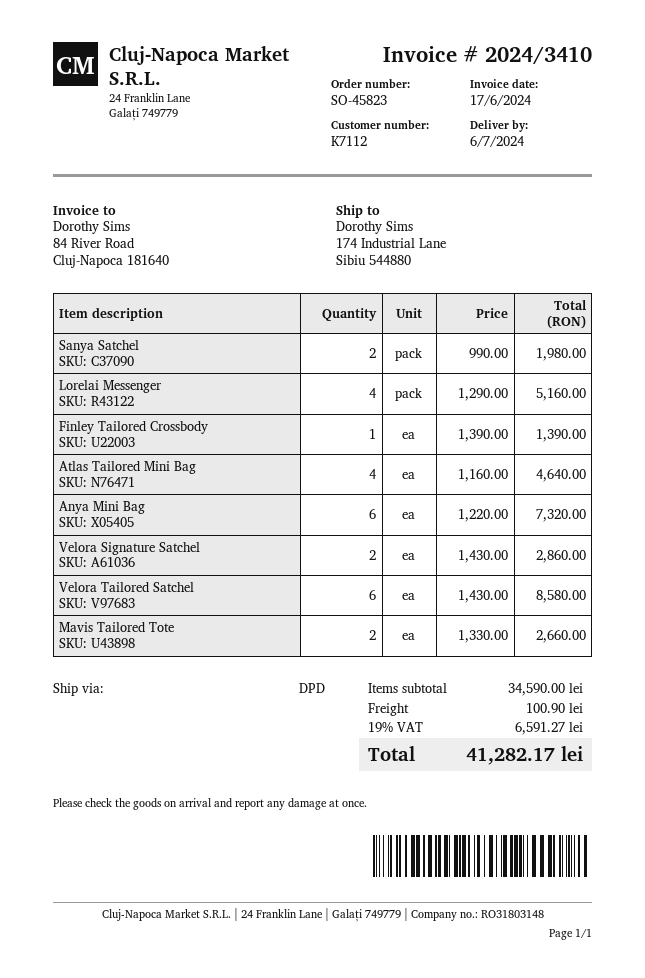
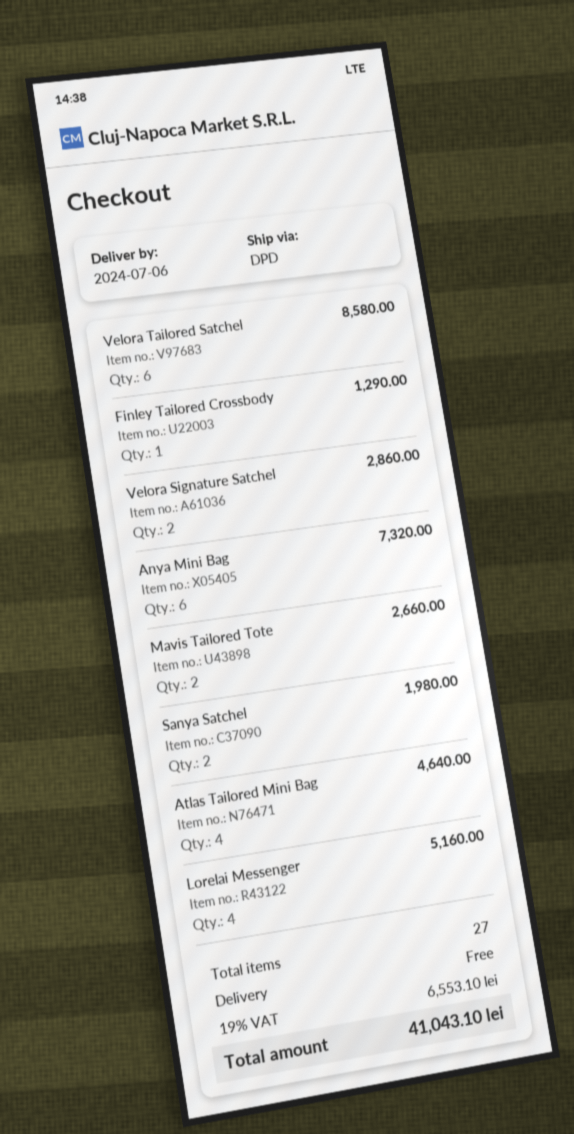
Finley Tailored Crossbody: 1 for 1390.00 -> 1 for 1290.00
shipping: 100.90 -> 0.00
tax: 19% = 6591.27 -> 19% = 6553.10
total: 41282.17 -> 41043.10

